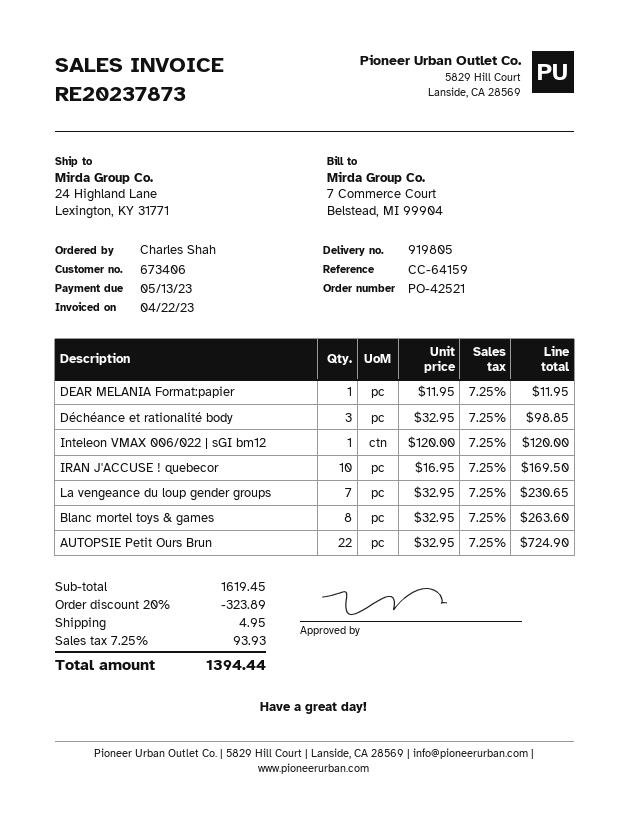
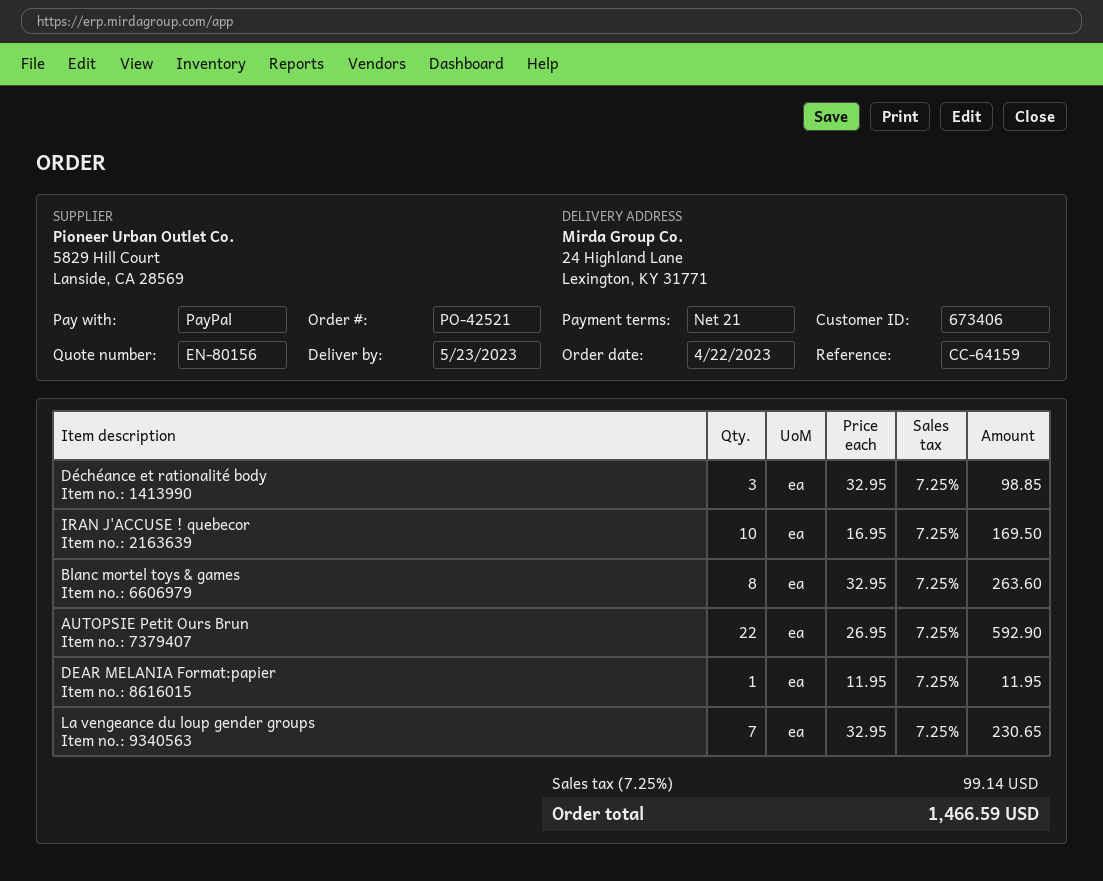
Inteleon VMAX 006/022 | sGI bm12: 1 x 120.00 = 120.00 -> none
AUTOPSIE Petit Ours Brun: 22 x 32.95 = 724.90 -> 22 x 26.95 = 592.90
discount: 20% = 323.89 -> none
shipping: 4.95 -> none
tax: 7.25% = 93.93 -> 7.25% = 99.14
total: 1394.44 -> 1466.59

